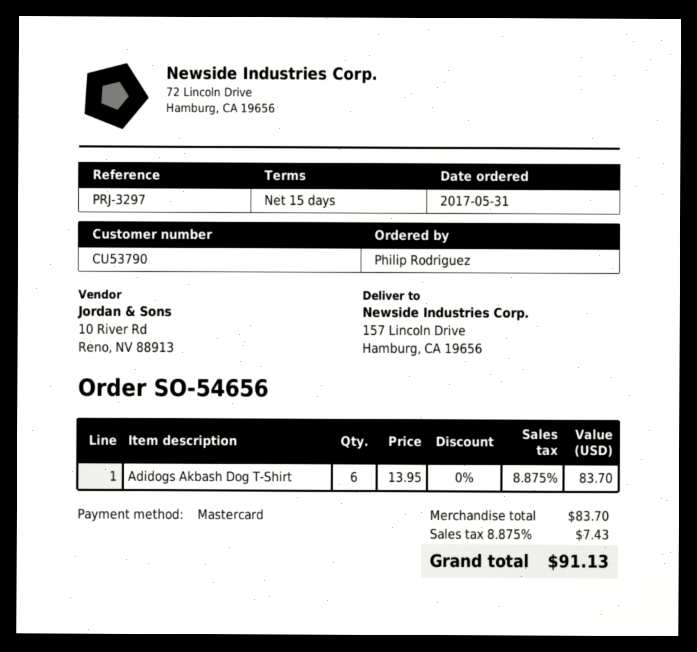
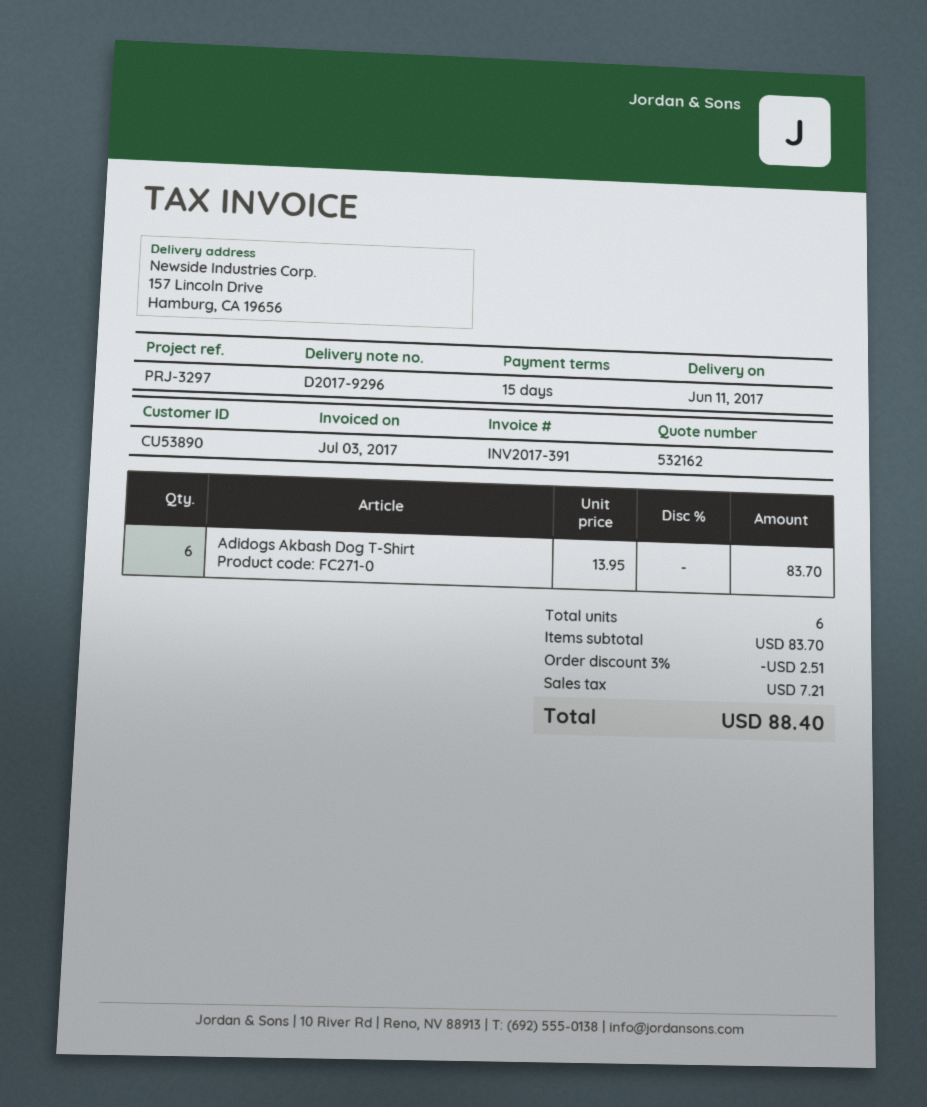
customer number: CU53790 -> CU53890
discount: none -> 3% = 2.51
tax: 7.43 -> 7.21
total: 91.13 -> 88.40

